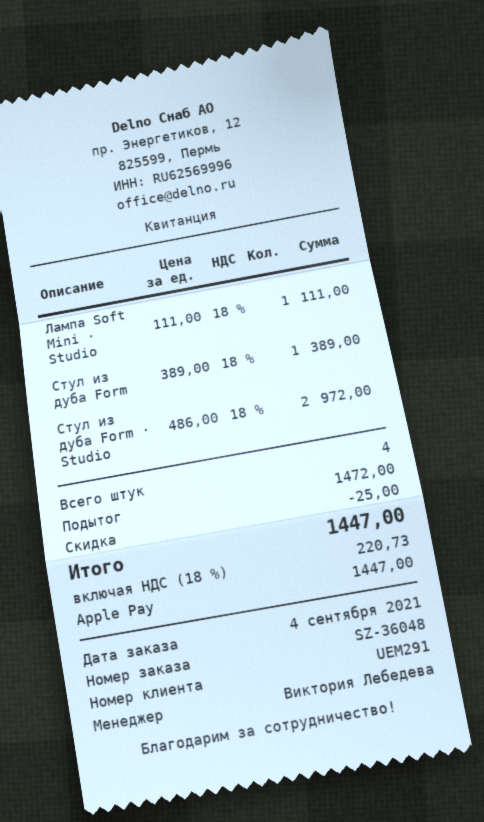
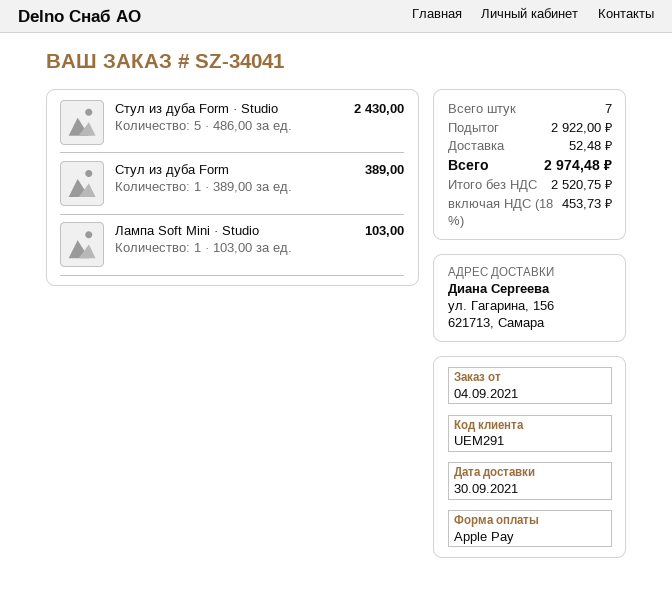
order number: SZ-36048 -> SZ-34041
Лампа Soft Mini · Studio: 1 x 111.00 = 111.00 -> 1 x 103.00 = 103.00
Стул из дуба Form · Studio: 2 x 486.00 = 972.00 -> 5 x 486.00 = 2430.00
total quantity: 4 -> 7
subtotal: 1472.00 -> 2922.00
discount: 25.00 -> none
shipping: none -> 52.48
tax: 18% = 220.73 -> 18% = 453.73
total: 1447.00 -> 2974.48

